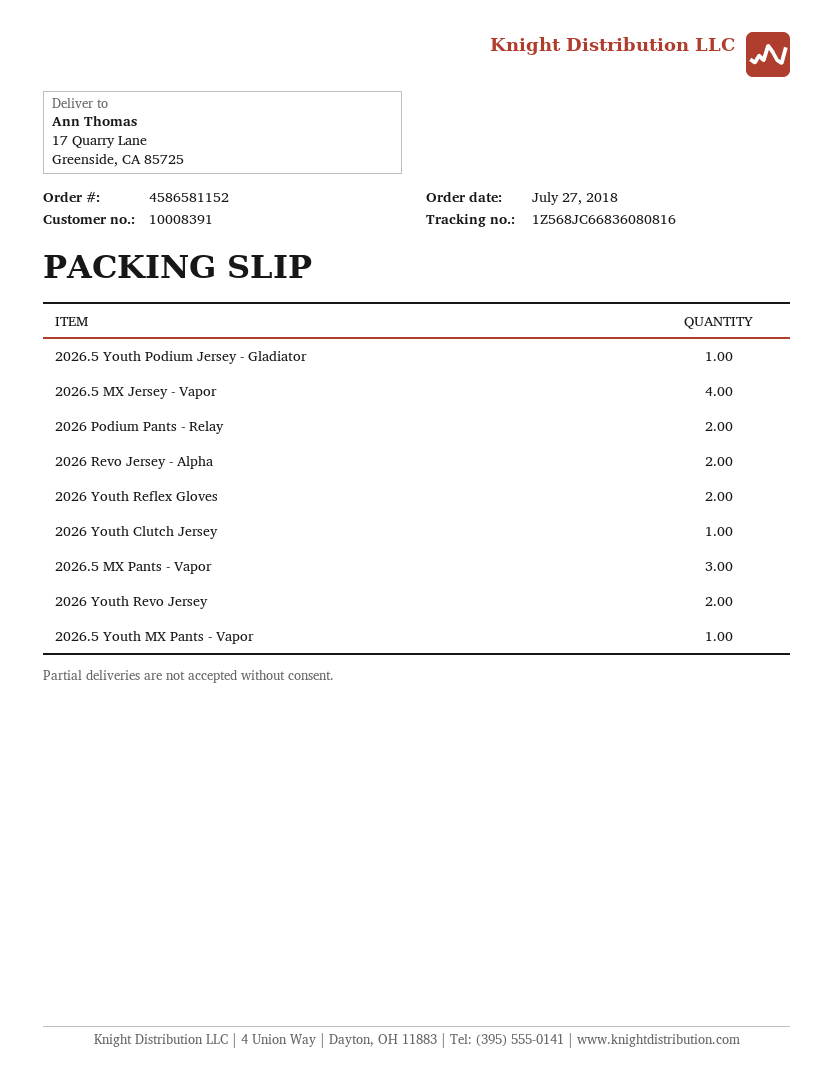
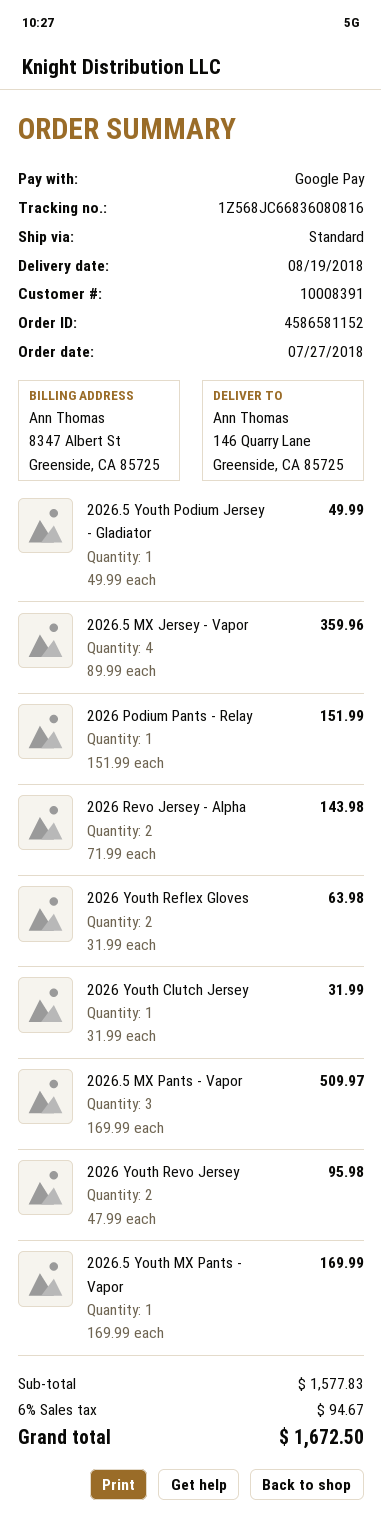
ship to: 17 Quarry Lane, Greenside, CA 85725 -> 146 Quarry Lane, Greenside, CA 85725
2026 Podium Pants - Relay: 2 -> 1

